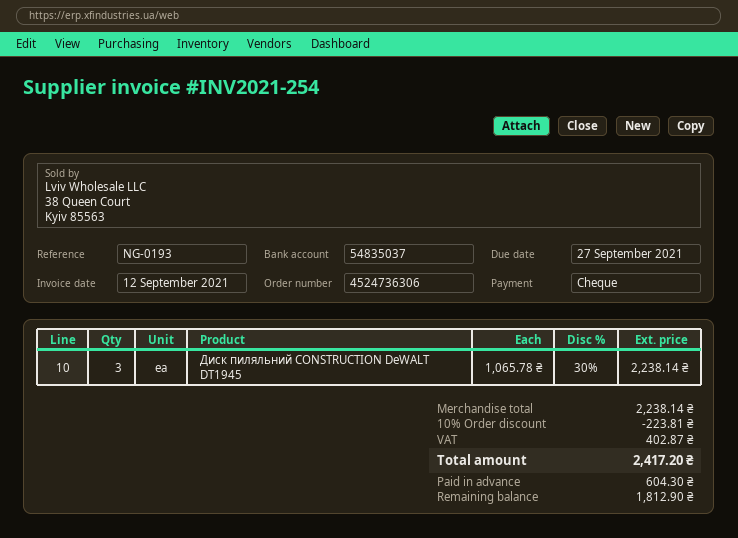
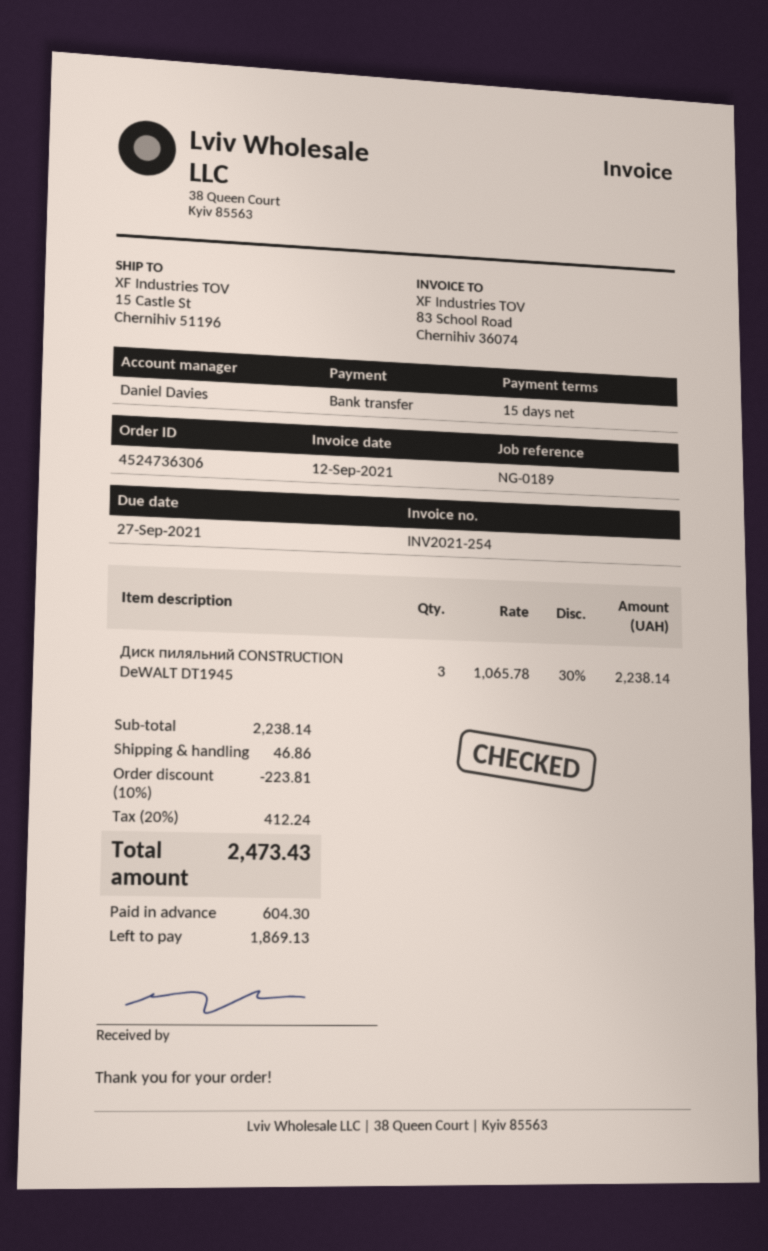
reference: NG-0193 -> NG-0189
payment method: cheque -> bank transfer
shipping: none -> 46.86
tax: 402.87 -> 412.24
total: 2417.20 -> 2473.43
balance: 1812.90 -> 1869.13

